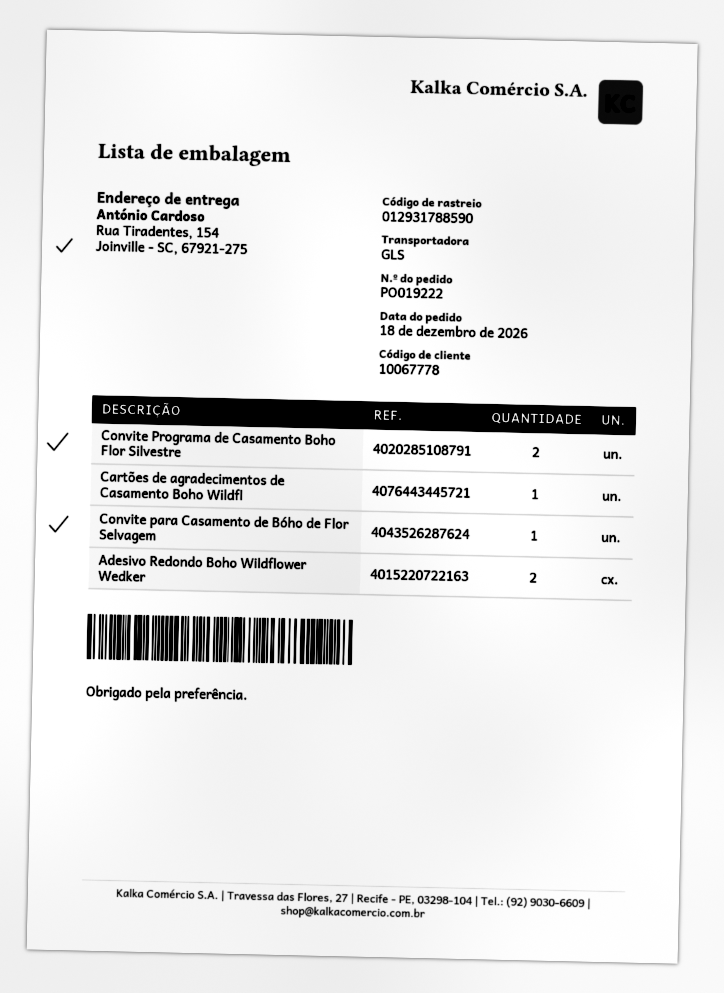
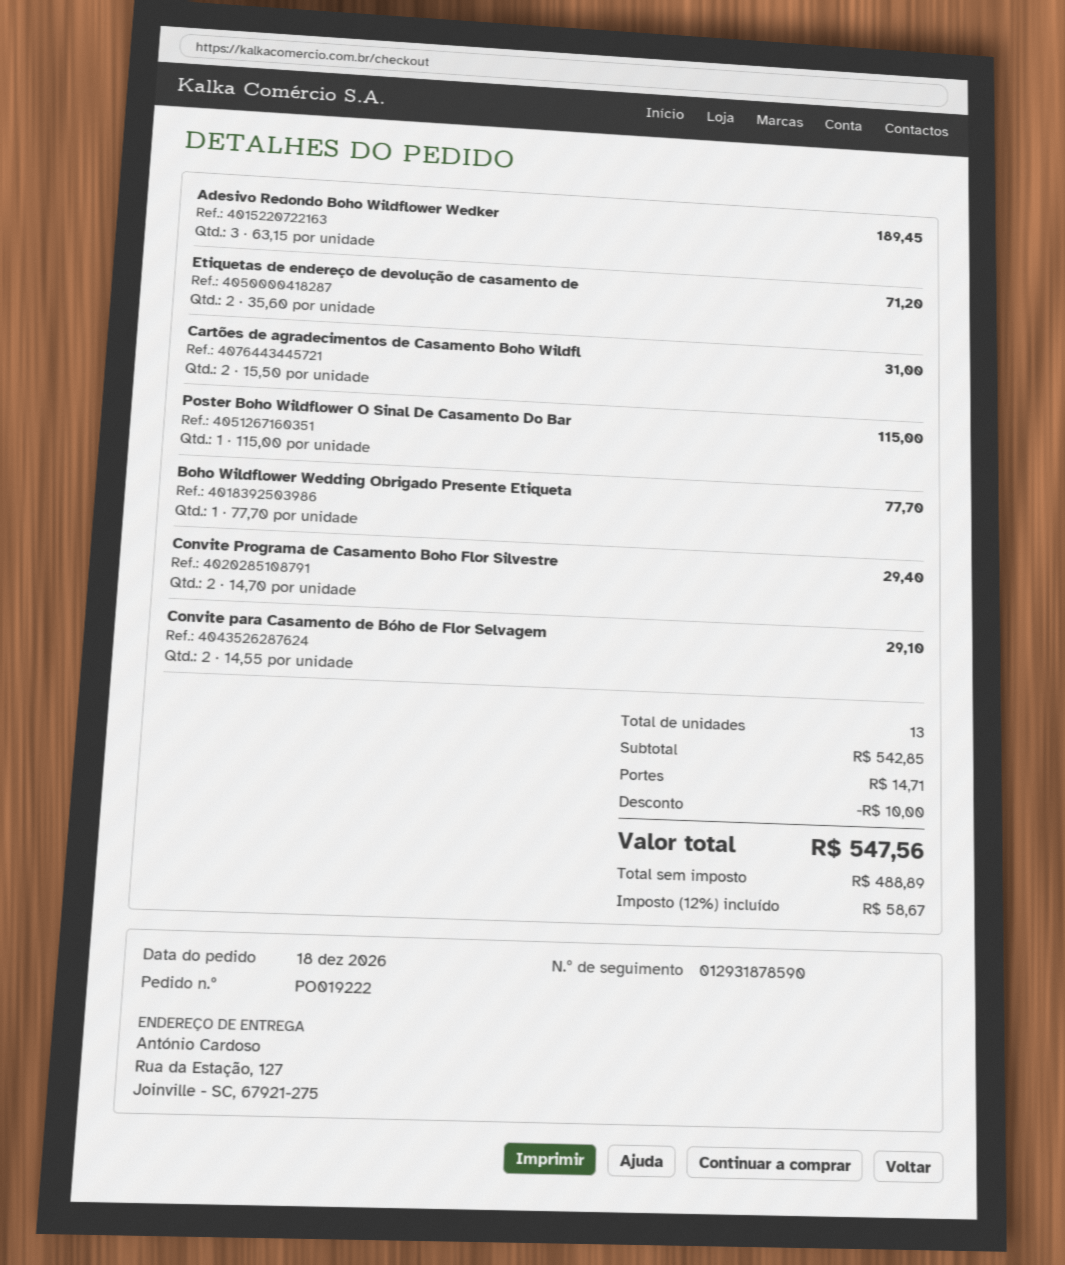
tracking number: 012931788590 -> 012931878590
ship to: Rua Tiradentes, 154, Joinville - SC, 67921-275 -> Rua da Estação, 127, Joinville - SC, 67921-275
Cartões de agradecimentos de Casamento Boho Wildfl: 1 -> 2
Convite para Casamento de Bóho de Flor Selvagem: 1 -> 2
Adesivo Redondo Boho Wildflower Wedker: 2 -> 3
Etiquetas de endereço de devolução de casamento de: none -> 2
Poster Boho Wildflower O Sinal De Casamento Do Bar: none -> 1
Boho Wildflower Wedding Obrigado Presente Etiqueta: none -> 1

